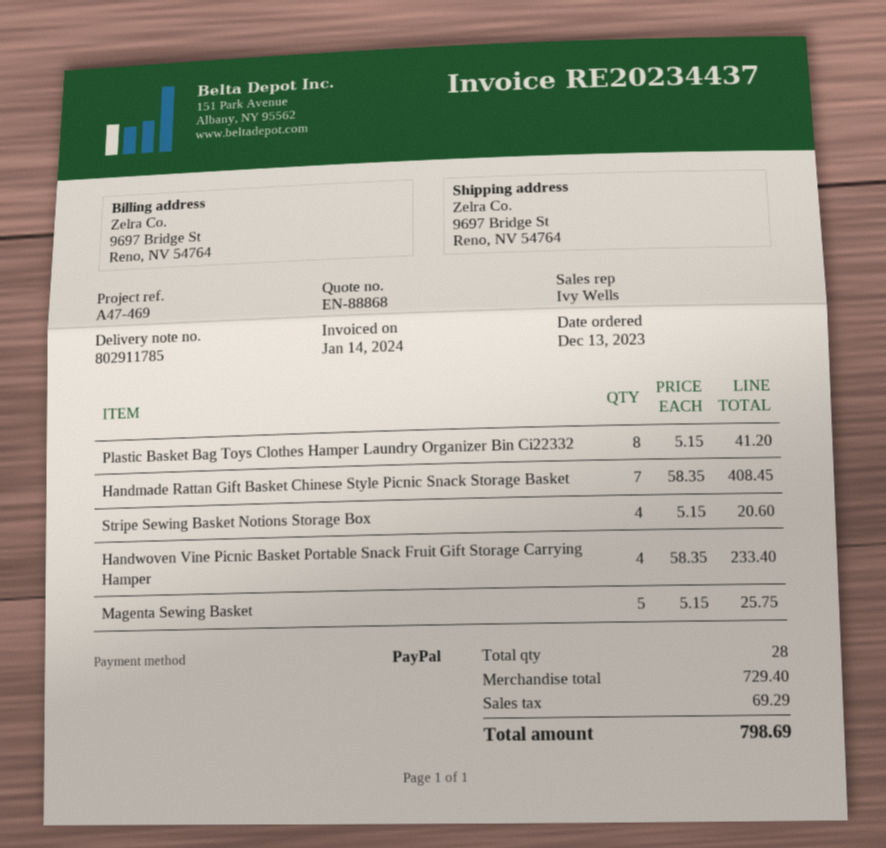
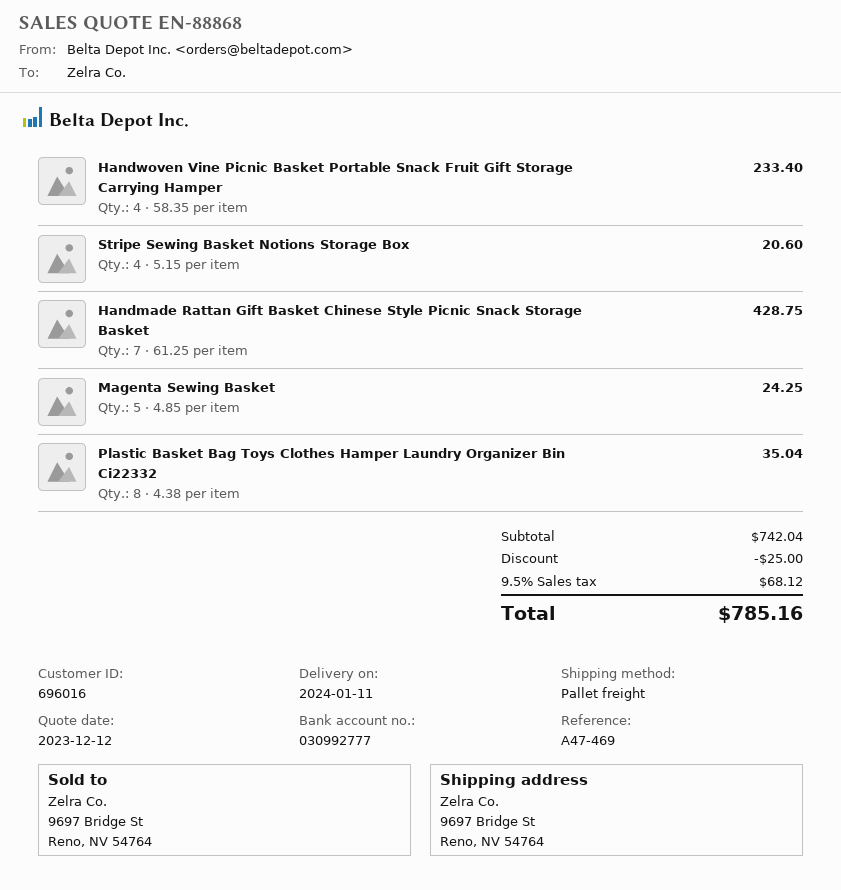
Plastic Basket Bag Toys Clothes Hamper Laundry Organizer Bin Ci22332: 8 x 5.15 = 41.20 -> 8 x 4.38 = 35.04
Handmade Rattan Gift Basket Chinese Style Picnic Snack Storage Basket: 7 x 58.35 = 408.45 -> 7 x 61.25 = 428.75
Magenta Sewing Basket: 5 x 5.15 = 25.75 -> 5 x 4.85 = 24.25
subtotal: 729.40 -> 742.04
discount: none -> 25.00
tax: 69.29 -> 68.12
total: 798.69 -> 785.16

